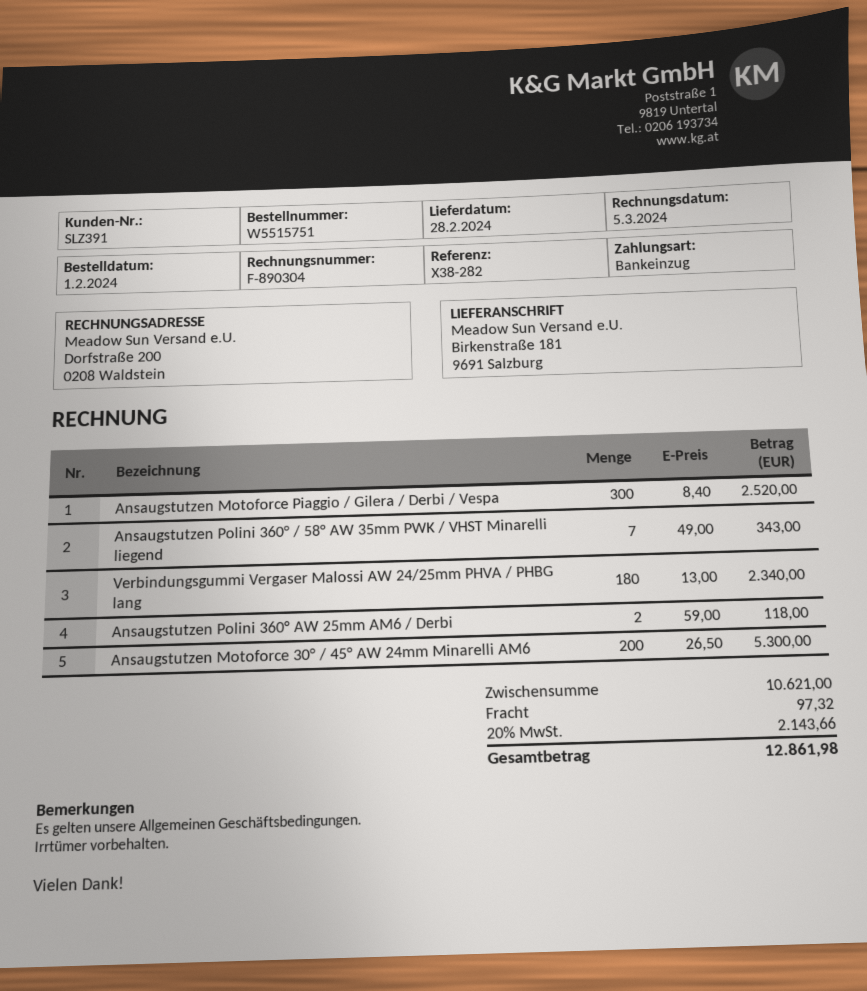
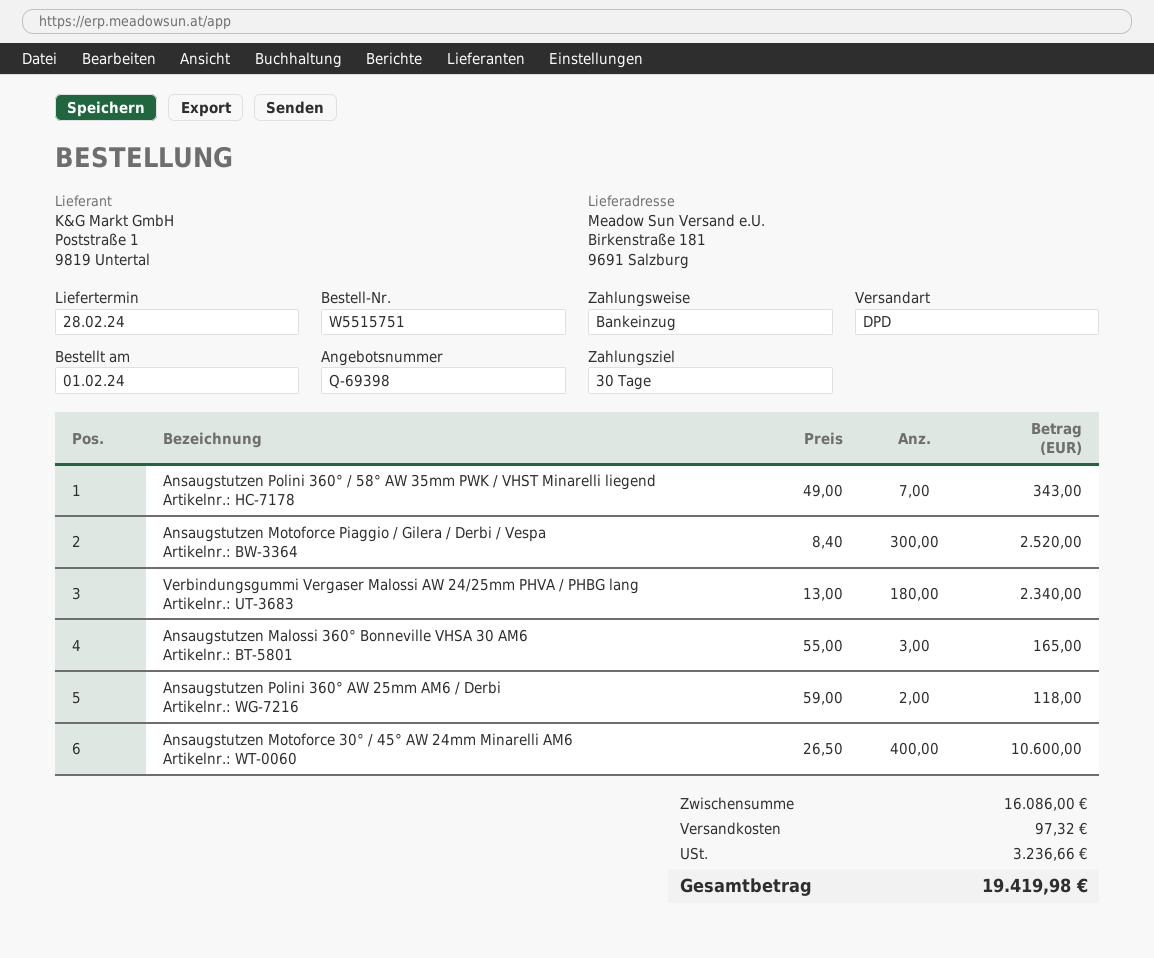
Ansaugstutzen Motoforce 30° / 45° AW 24mm Minarelli AM6: 200 x 26.50 = 5300.00 -> 400 x 26.50 = 10600.00
Ansaugstutzen Malossi 360° Bonneville VHSA 30 AM6: none -> 3 x 55.00 = 165.00
subtotal: 10621.00 -> 16086.00
tax: 2143.66 -> 3236.66
total: 12861.98 -> 19419.98

